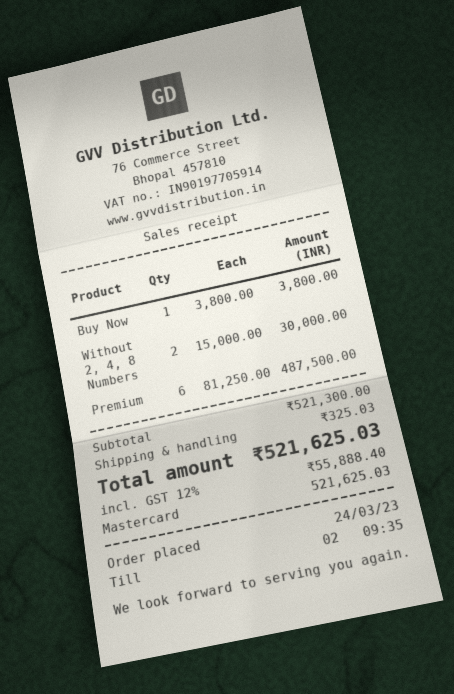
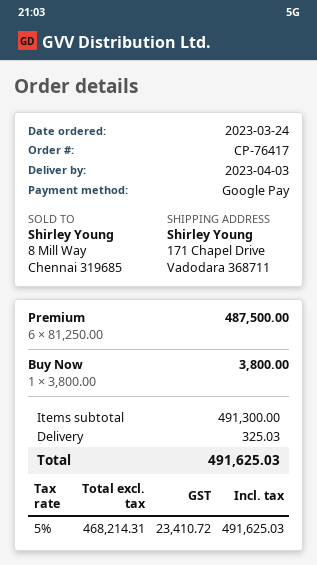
payment method: Mastercard -> Google Pay
Without 2, 4, 8 Numbers: 2 x 15000.00 = 30000.00 -> none
subtotal: 521300.00 -> 491300.00
tax: 12% = 55888.40 -> 5% = 23410.72
total: 521625.03 -> 491625.03

